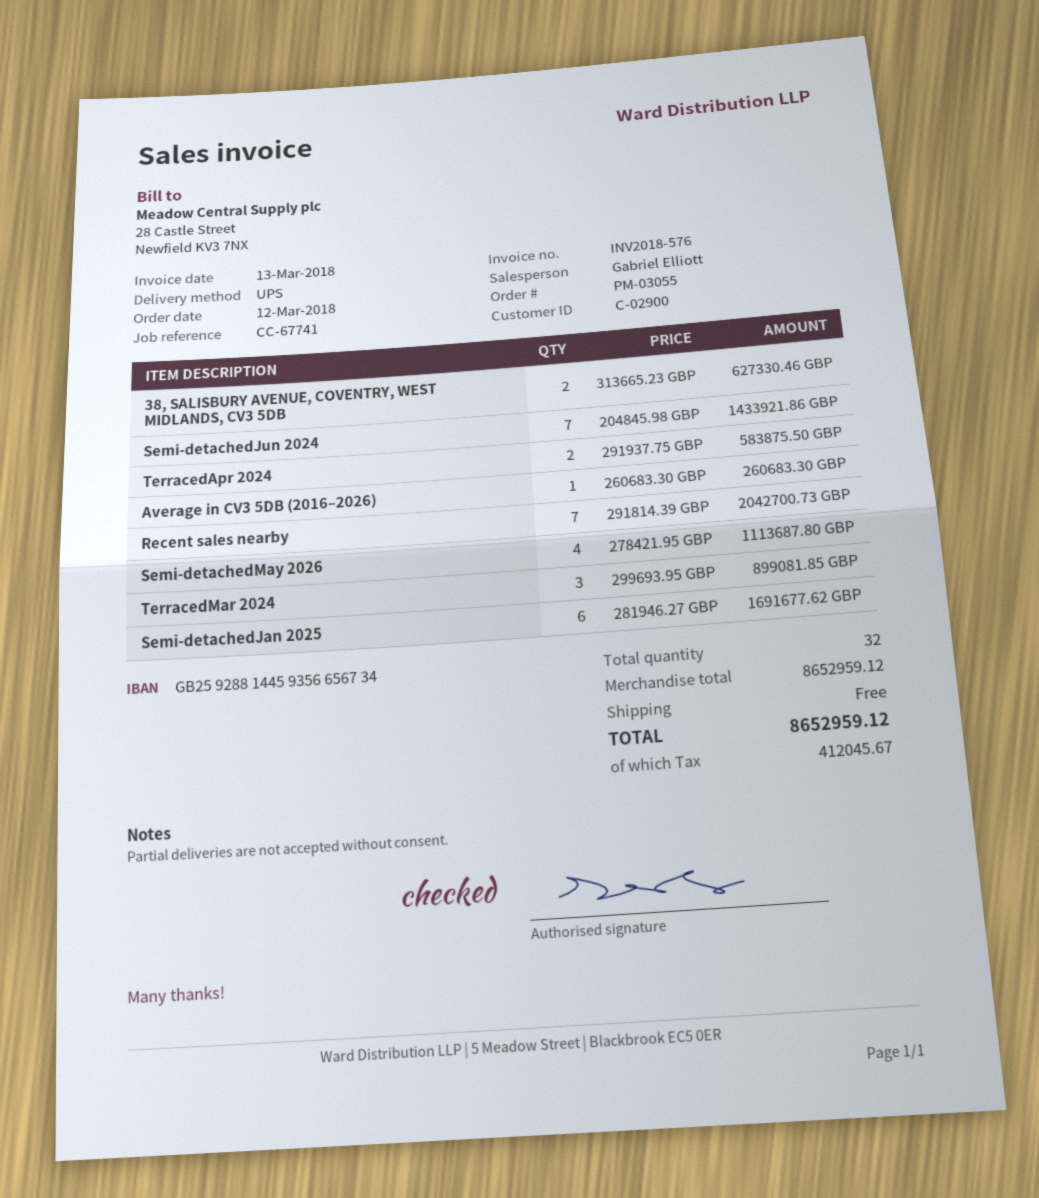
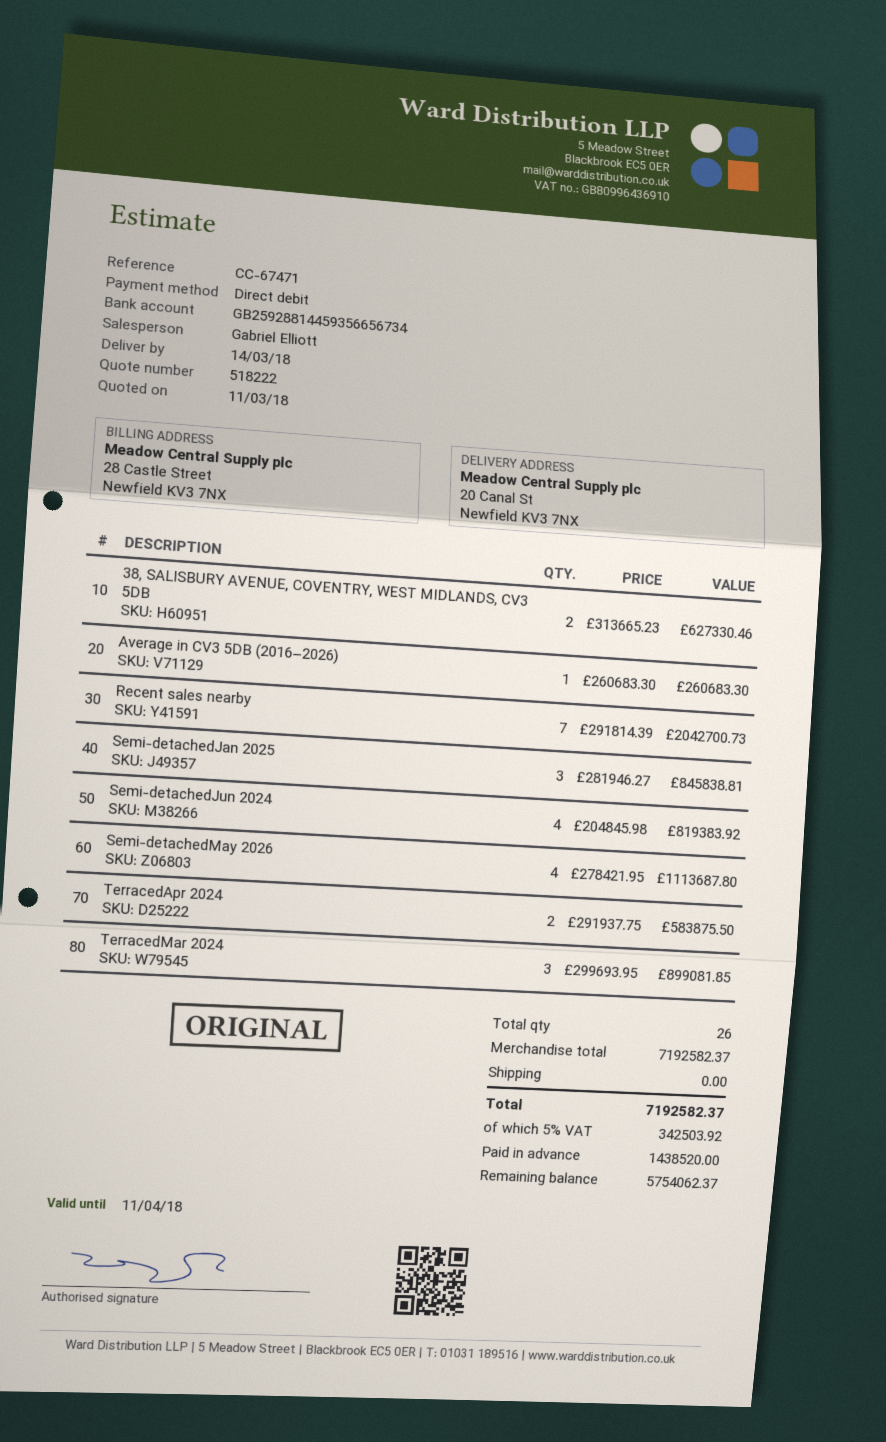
reference: CC-67741 -> CC-67471
Semi-detachedJun 2024: 7 x 204845.98 = 1433921.86 -> 4 x 204845.98 = 819383.92
Semi-detachedJan 2025: 6 x 281946.27 = 1691677.62 -> 3 x 281946.27 = 845838.81
total quantity: 32 -> 26
subtotal: 8652959.12 -> 7192582.37
tax: 412045.67 -> 342503.92
total: 8652959.12 -> 7192582.37

